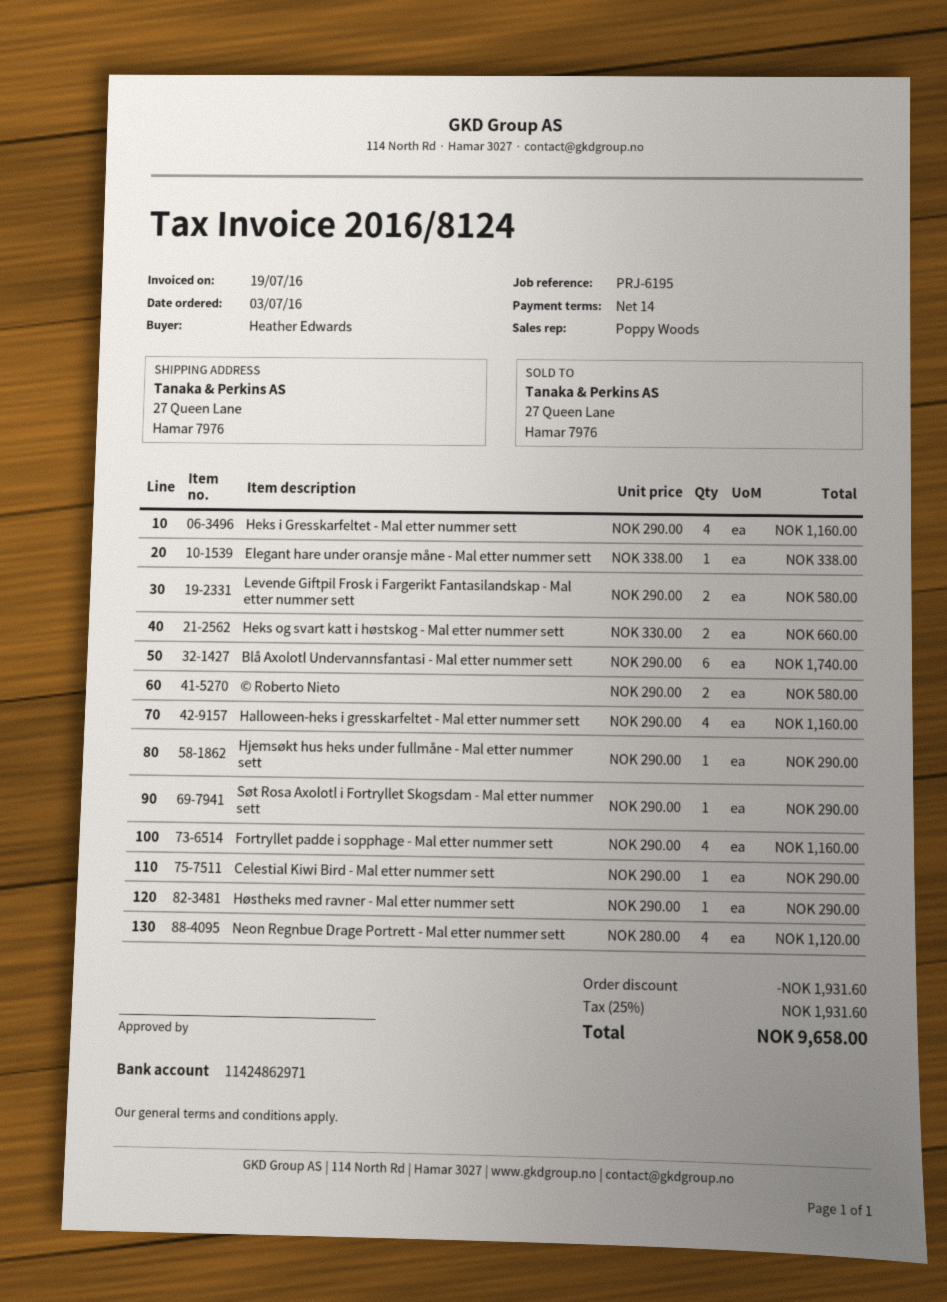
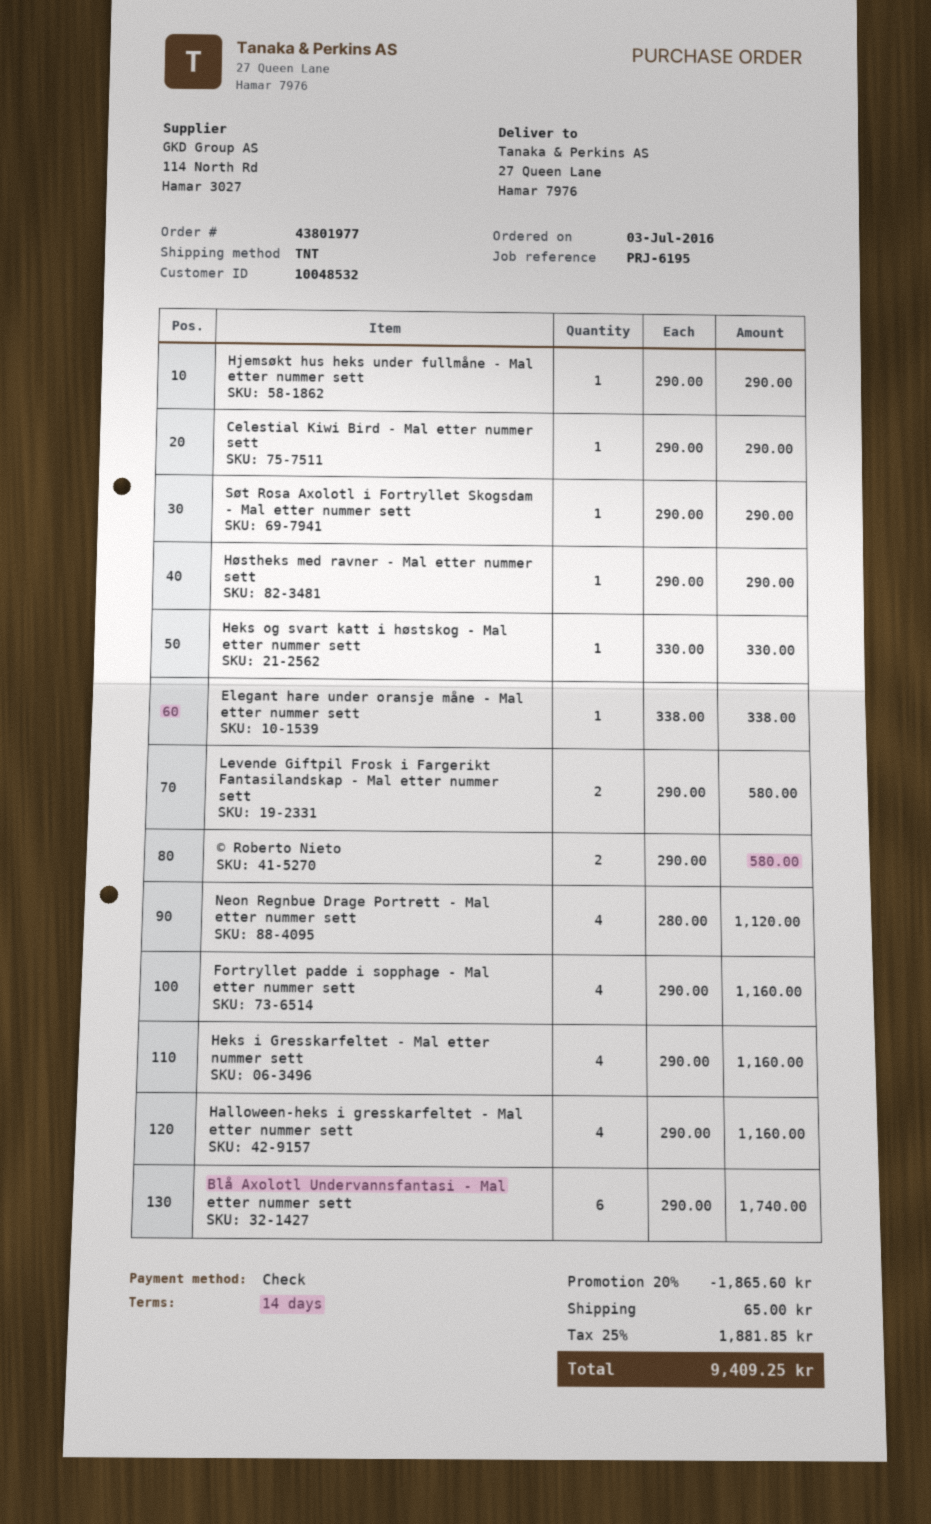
Heks og svart katt i høstskog - Mal etter nummer sett: 2 x 330.00 = 660.00 -> 1 x 330.00 = 330.00
discount: 1931.60 -> 1865.60
shipping: none -> 65.00
tax: 25% = 1931.60 -> 25% = 1881.85
total: 9658.00 -> 9409.25

